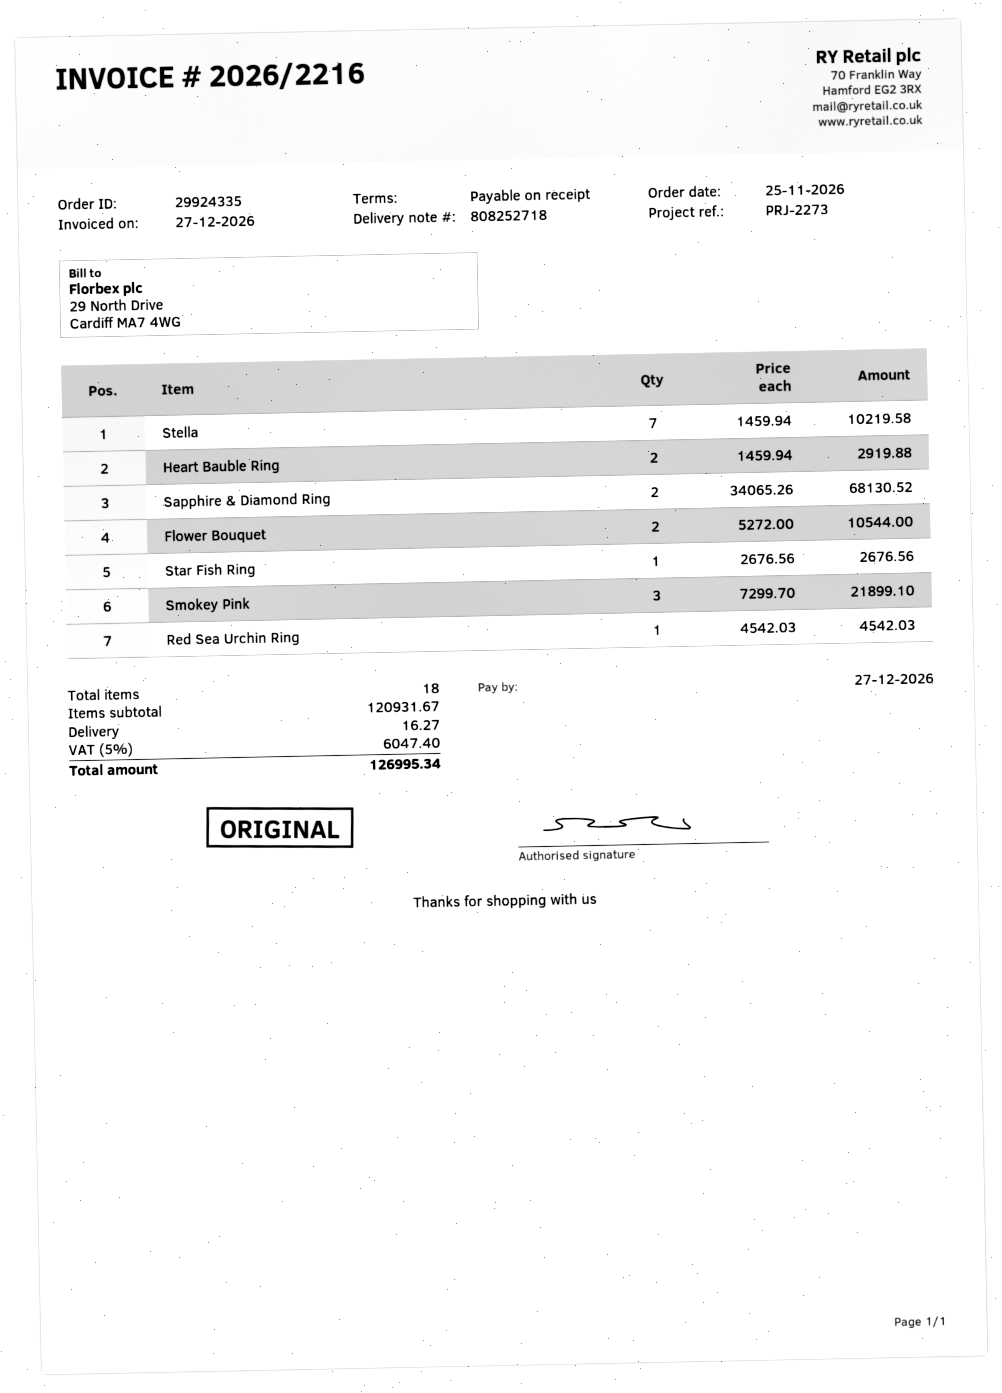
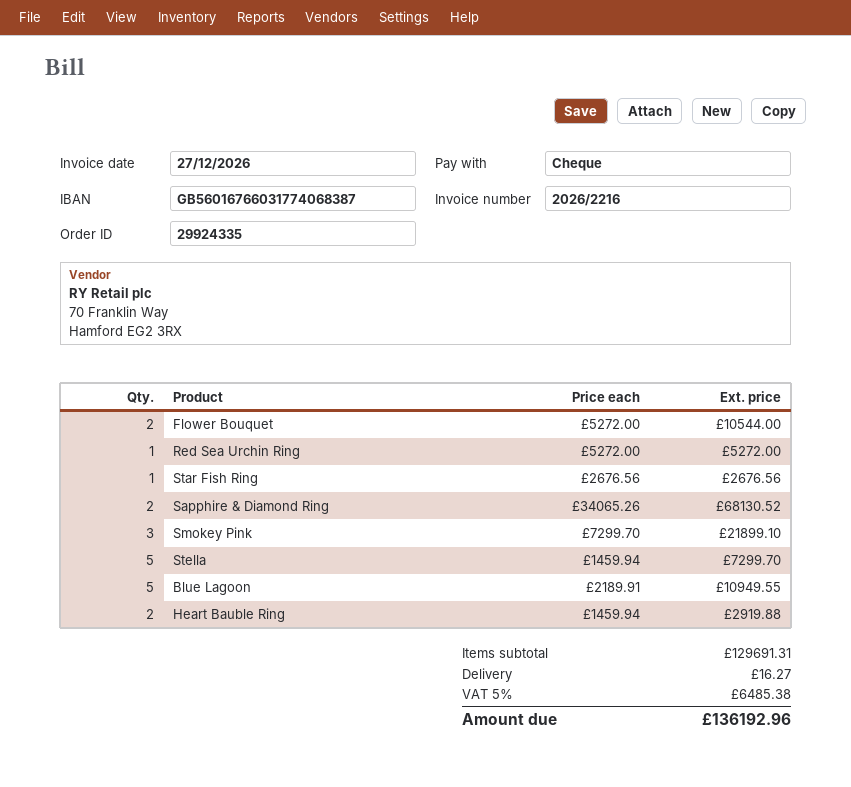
Stella: 7 x 1459.94 = 10219.58 -> 5 x 1459.94 = 7299.70
Red Sea Urchin Ring: 1 x 4542.03 = 4542.03 -> 1 x 5272.00 = 5272.00
Blue Lagoon: none -> 5 x 2189.91 = 10949.55
subtotal: 120931.67 -> 129691.31
tax: 5% = 6047.40 -> 5% = 6485.38
total: 126995.34 -> 136192.96

